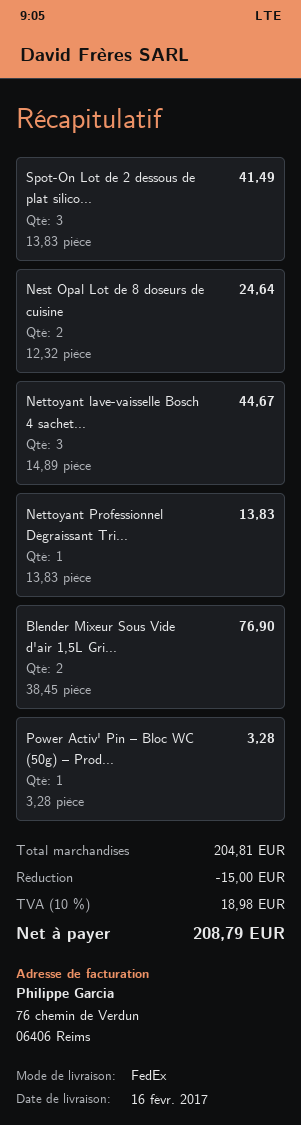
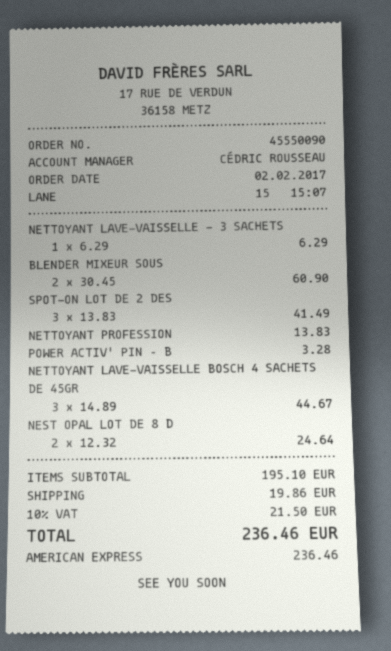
Blender Mixeur Sous Vide d'air 1,5L Gri...: 2 x 38.45 = 76.90 -> 2 x 30.45 = 60.90
NETTOYANT LAVE-VAISSELLE - 3 SACHETS: none -> 1 x 6.29 = 6.29
subtotal: 204.81 -> 195.10
discount: 15.00 -> none
shipping: none -> 19.86
tax: 10% = 18.98 -> 10% = 21.50
total: 208.79 -> 236.46

